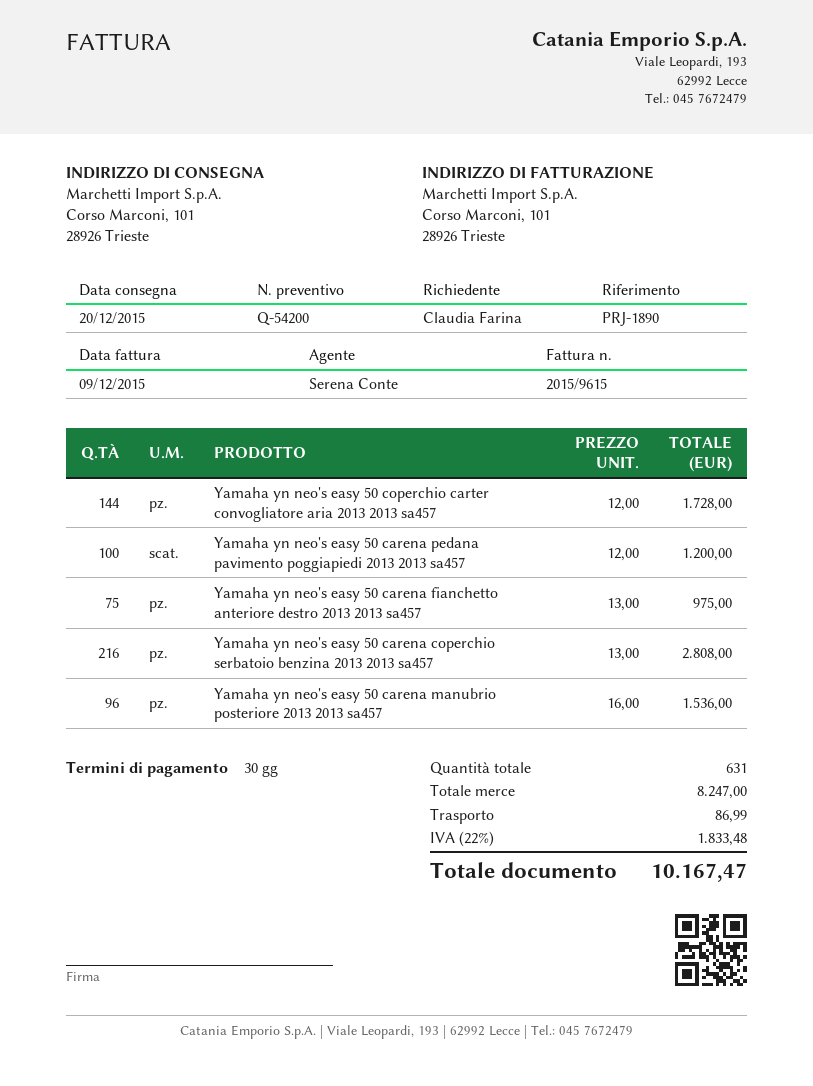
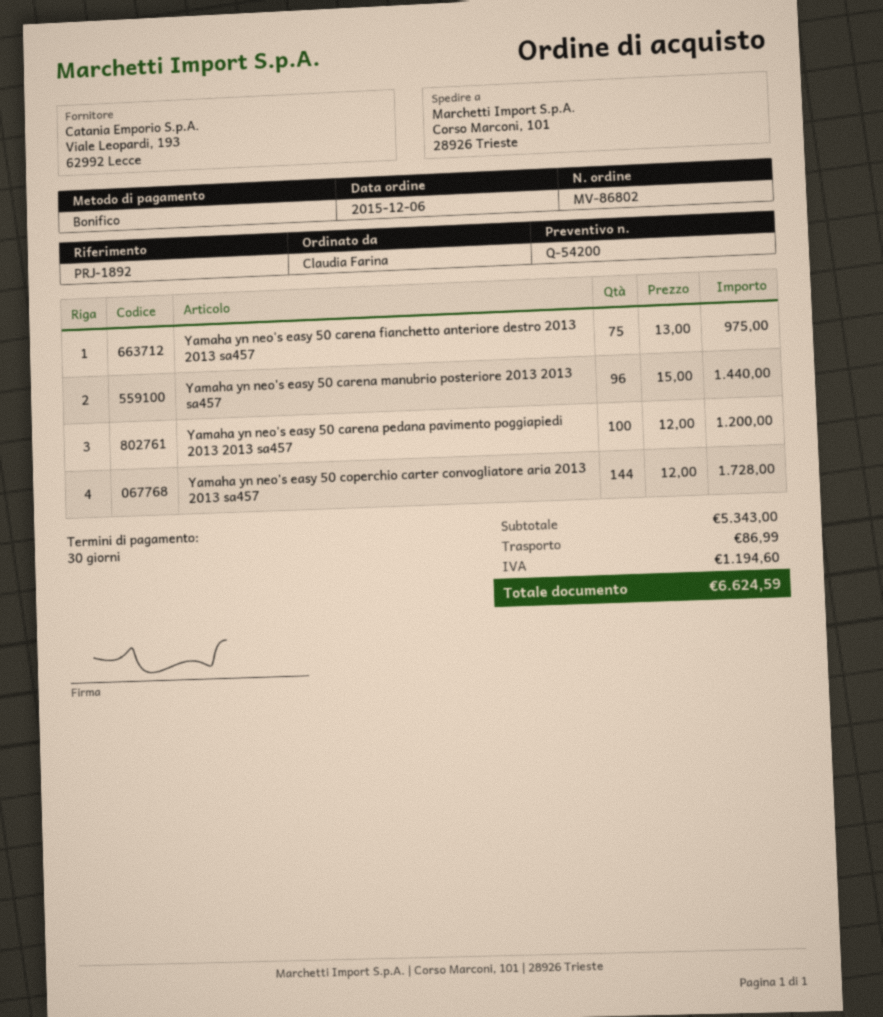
reference: PRJ-1890 -> PRJ-1892
Yamaha yn neo's easy 50 carena coperchio serbatoio benzina 2013 2013 sa457: 216 x 13.00 = 2808.00 -> none
Yamaha yn neo's easy 50 carena manubrio posteriore 2013 2013 sa457: 96 x 16.00 = 1536.00 -> 96 x 15.00 = 1440.00
subtotal: 8247.00 -> 5343.00
tax: 1833.48 -> 1194.60
total: 10167.47 -> 6624.59

